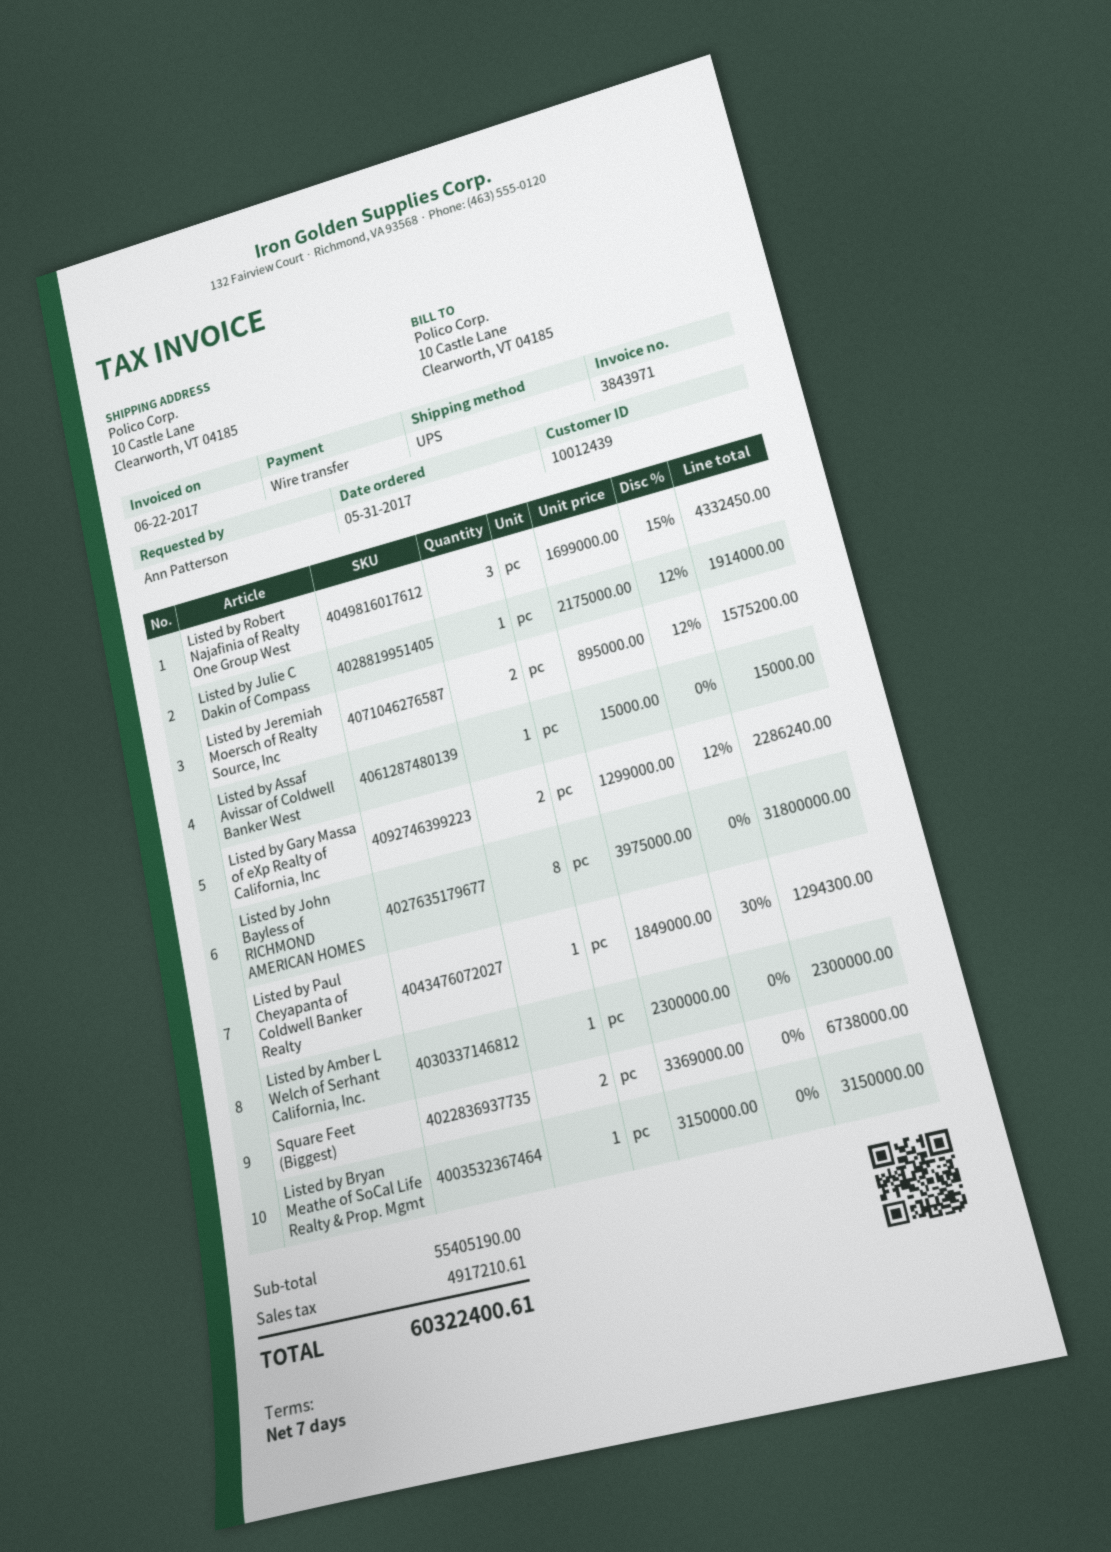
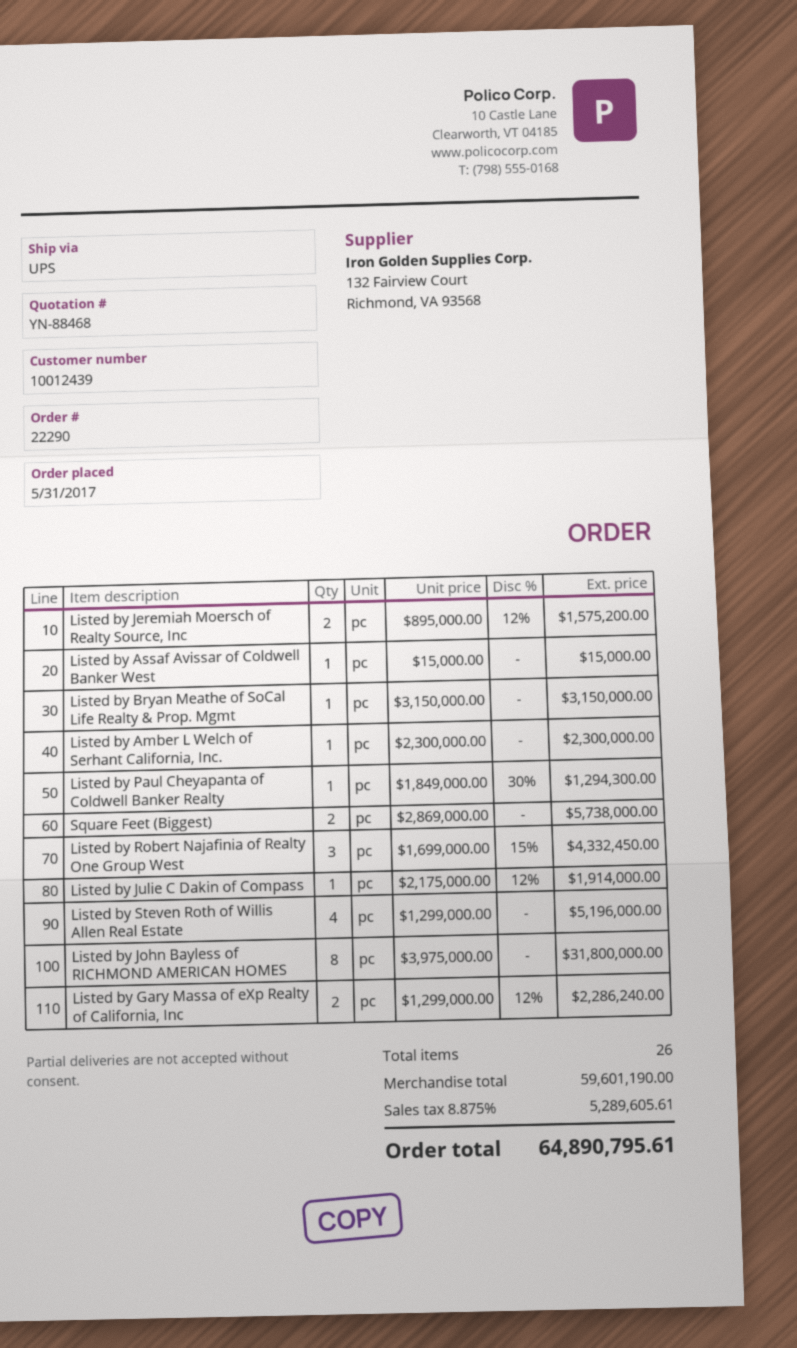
Square Feet (Biggest): 2 x 3369000.00 = 6738000.00 -> 2 x 2869000.00 = 5738000.00
Listed by Steven Roth of Willis Allen Real Estate: none -> 4 x 1299000.00 = 5196000.00
subtotal: 55405190.00 -> 59601190.00
tax: 4917210.61 -> 5289605.61
total: 60322400.61 -> 64890795.61

